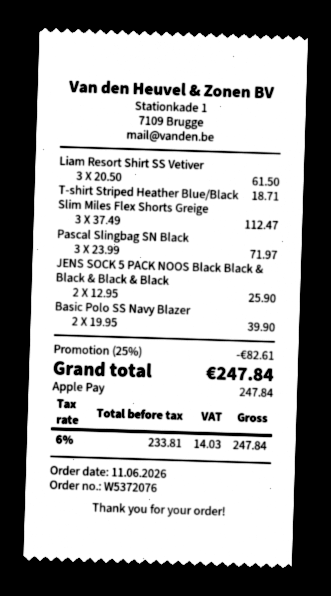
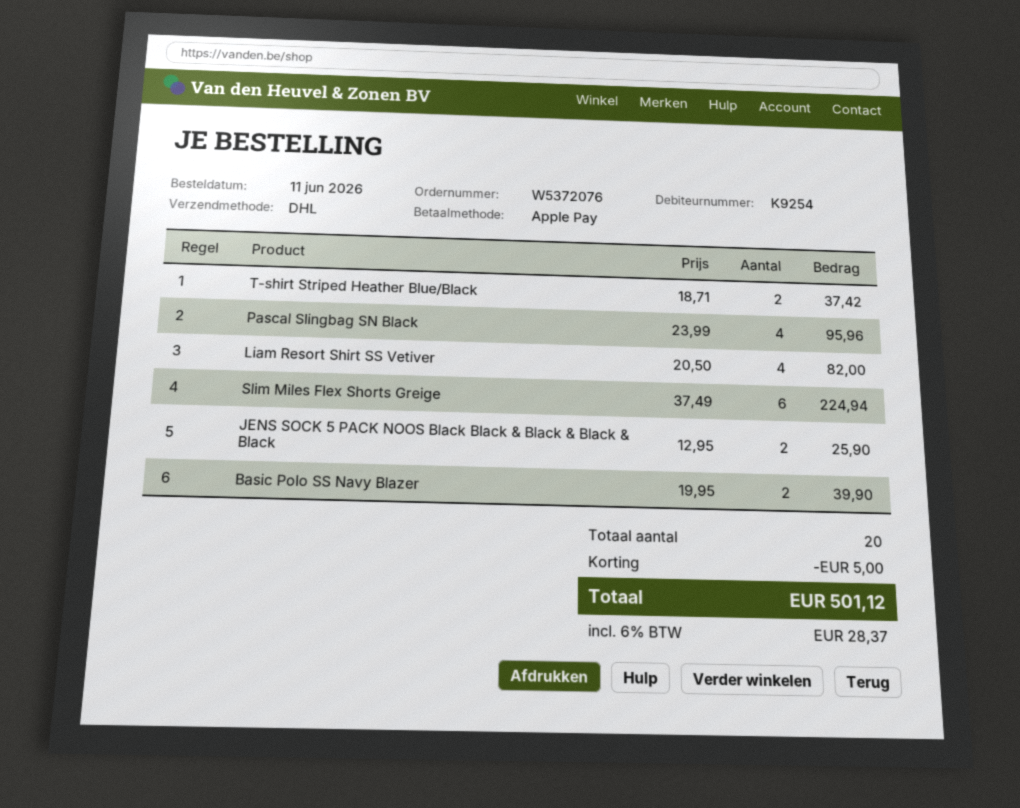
Liam Resort Shirt SS Vetiver: 3 x 20.50 = 61.50 -> 4 x 20.50 = 82.00
T-shirt Striped Heather Blue/Black: 1 x 18.71 = 18.71 -> 2 x 18.71 = 37.42
Slim Miles Flex Shorts Greige: 3 x 37.49 = 112.47 -> 6 x 37.49 = 224.94
Pascal Slingbag SN Black: 3 x 23.99 = 71.97 -> 4 x 23.99 = 95.96
discount: 82.61 -> 5.00
tax: 6% = 14.03 -> 6% = 28.37
total: 247.84 -> 501.12

